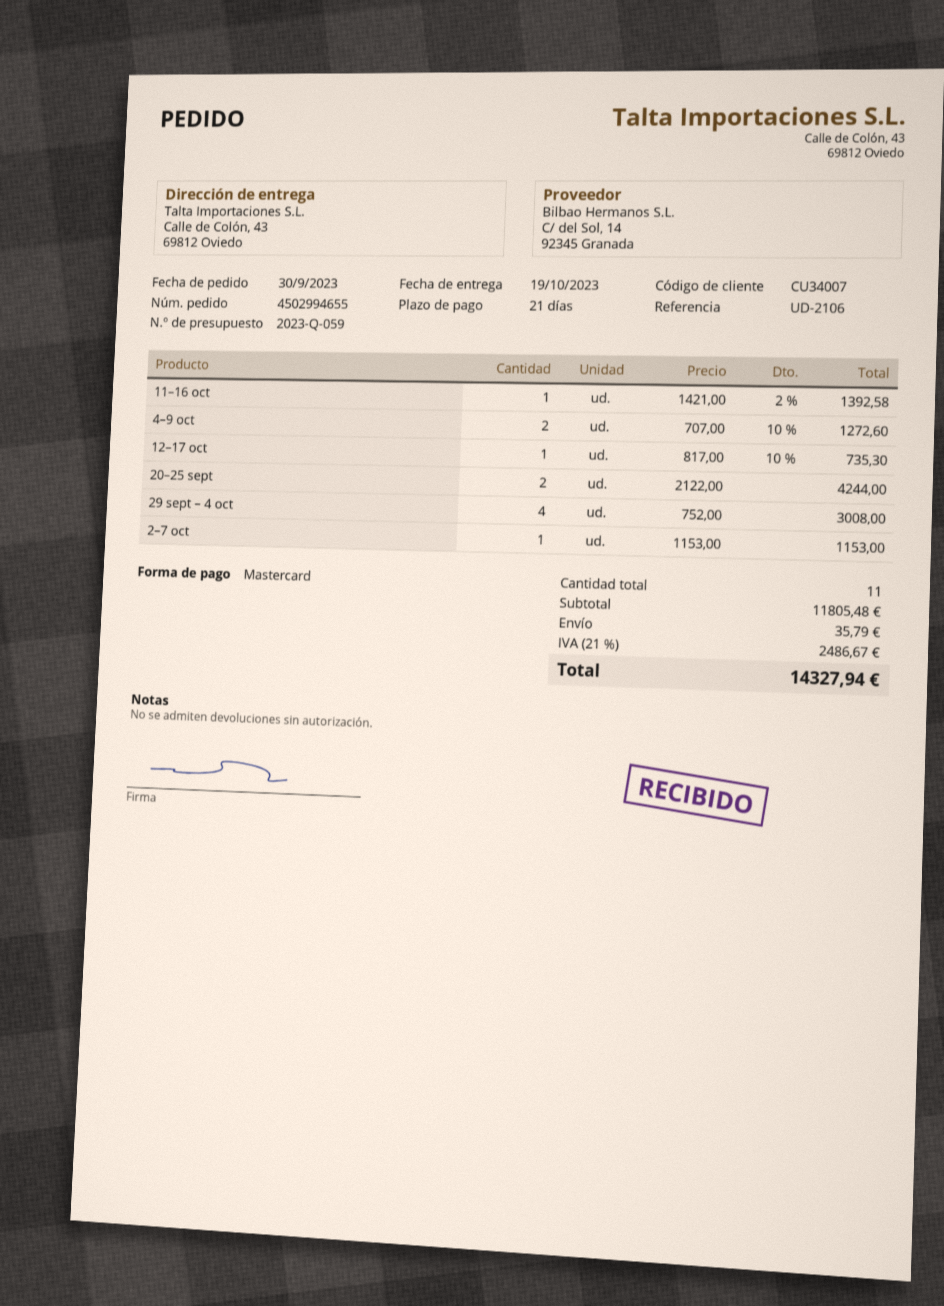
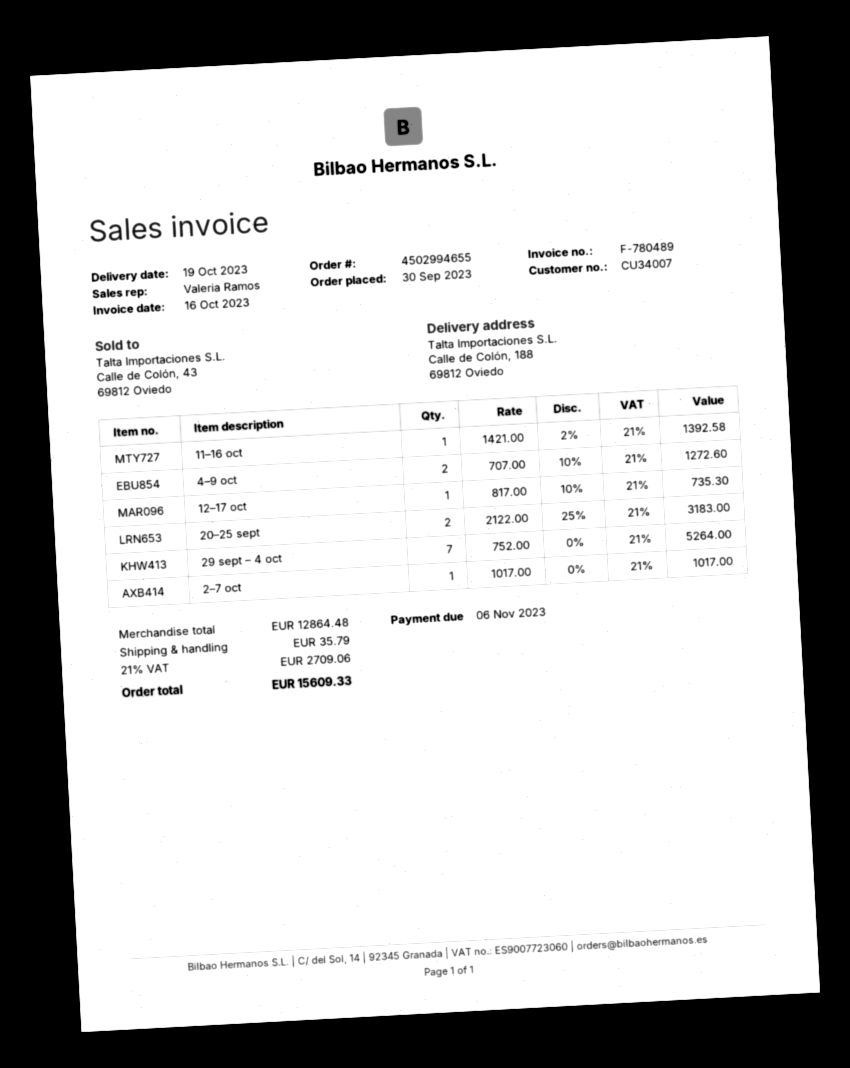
ship to: Calle de Colón, 43, 69812 Oviedo -> Calle de Colón, 188, 69812 Oviedo
20–25 sept: 2 x 2122.00 = 4244.00 -> 2 x 2122.00 - 25% = 3183.00
29 sept – 4 oct: 4 x 752.00 = 3008.00 -> 7 x 752.00 = 5264.00
2–7 oct: 1 x 1153.00 = 1153.00 -> 1 x 1017.00 = 1017.00
subtotal: 11805.48 -> 12864.48
tax: 21% = 2486.67 -> 21% = 2709.06
total: 14327.94 -> 15609.33

